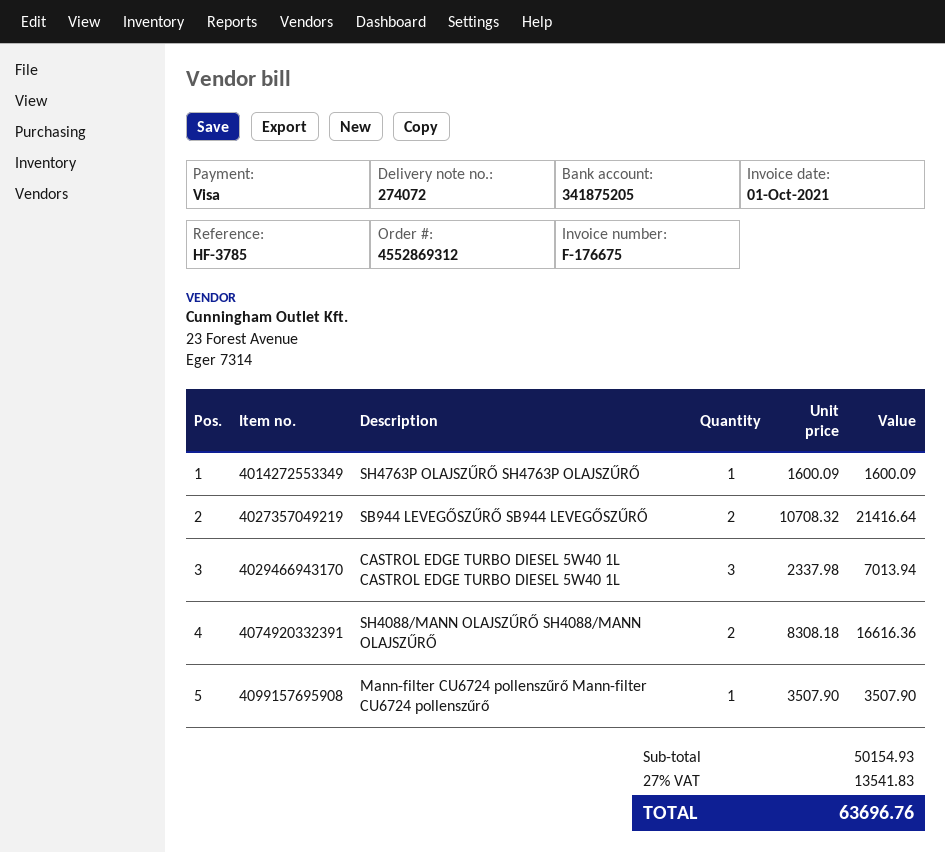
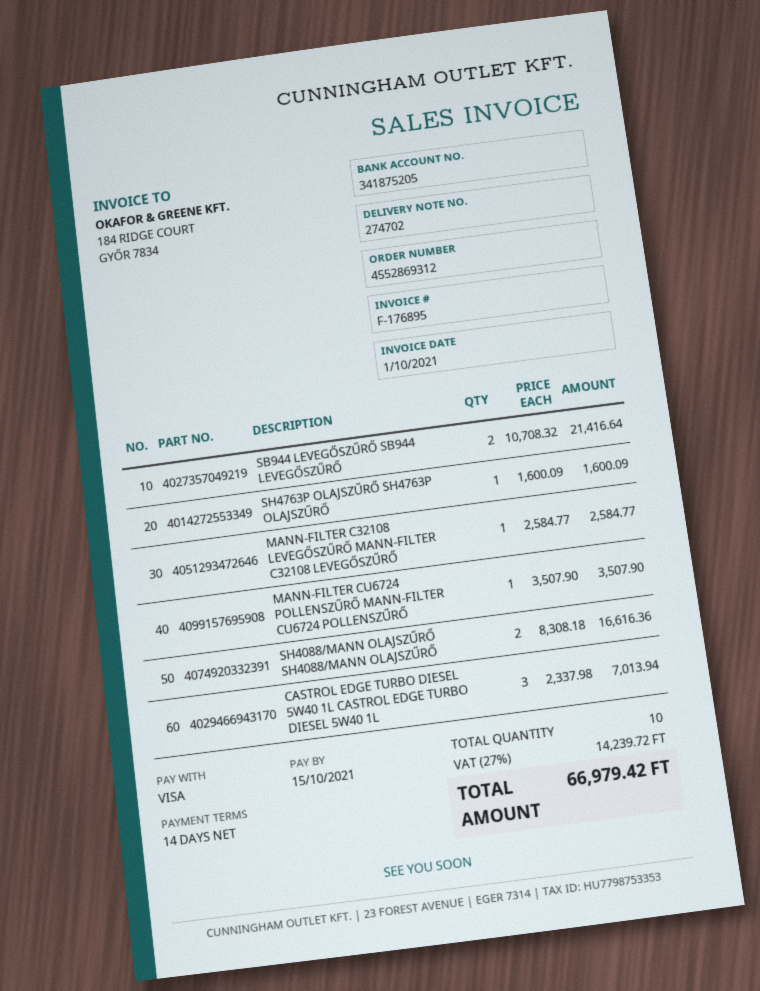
delivery note number: 274072 -> 274702
invoice number: F-176675 -> F-176895
MANN-FILTER C32108 LEVEGŐSZŰRŐ MANN-FILTER C32108 LEVEGŐSZŰRŐ: none -> 1 x 2584.77 = 2584.77
tax: 27% = 13541.83 -> 27% = 14239.72
total: 63696.76 -> 66979.42

